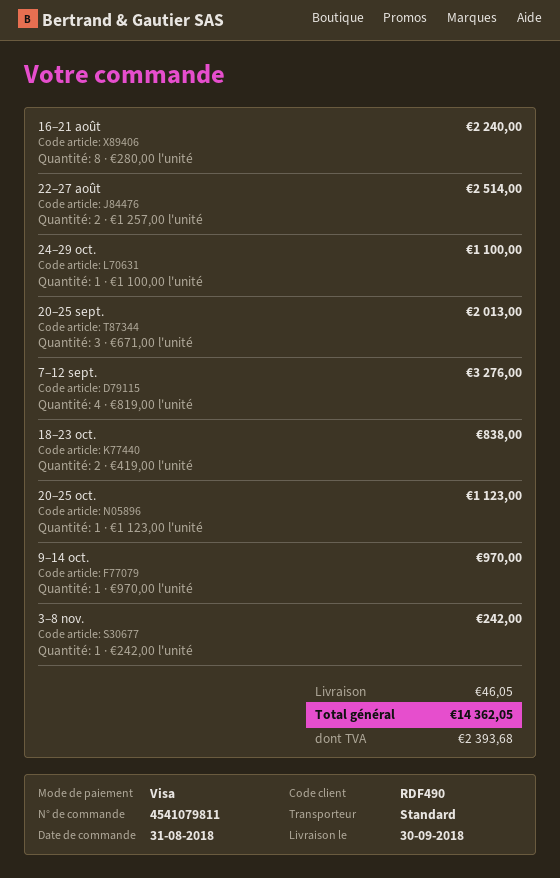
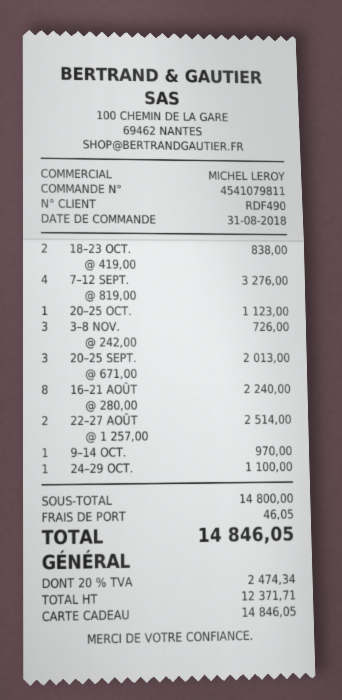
payment method: Visa -> gift card
3–8 nov.: 1 x 242.00 = 242.00 -> 3 x 242.00 = 726.00
tax: 2393.68 -> 2474.34
total: 14362.05 -> 14846.05

